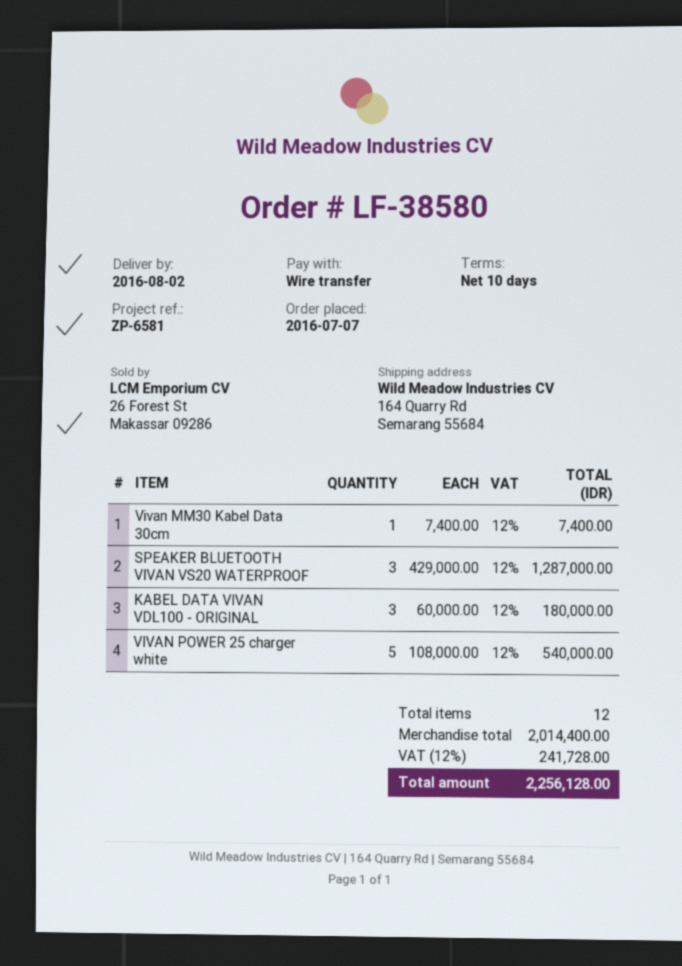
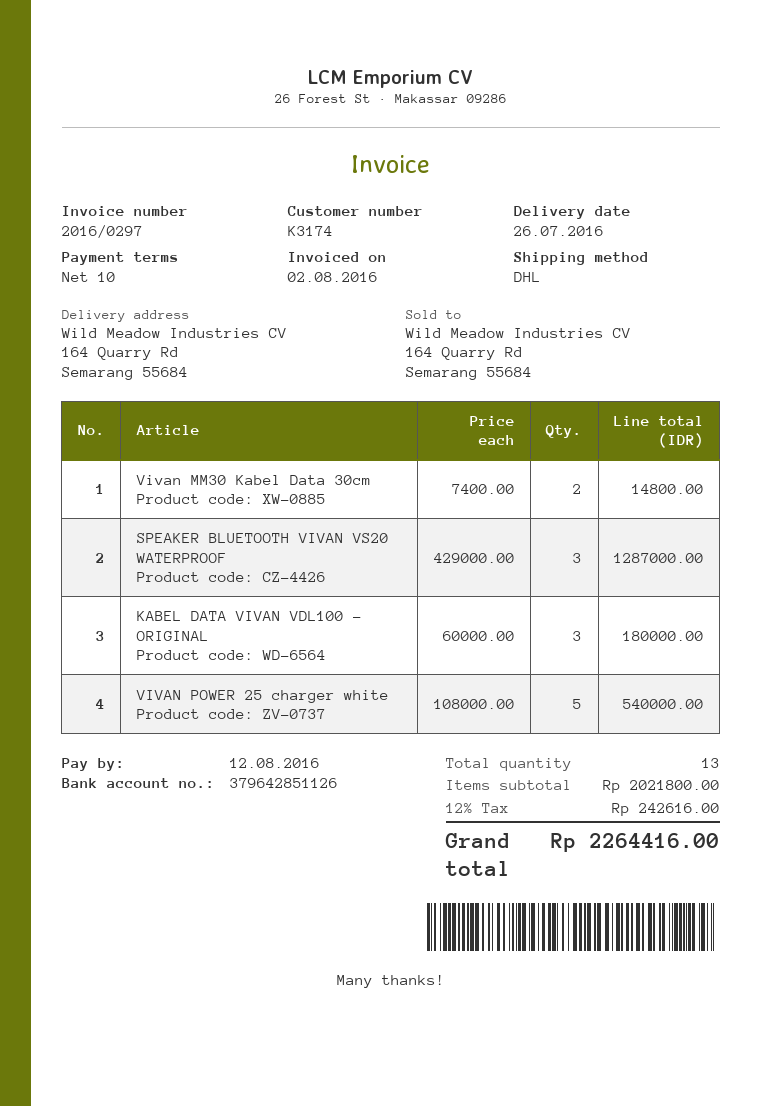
delivery date: 2016-08-02 -> 2016-07-26
Vivan MM30 Kabel Data 30cm: 1 x 7400.00 = 7400.00 -> 2 x 7400.00 = 14800.00
total quantity: 12 -> 13
subtotal: 2014400.00 -> 2021800.00
tax: 12% = 241728.00 -> 12% = 242616.00
total: 2256128.00 -> 2264416.00

